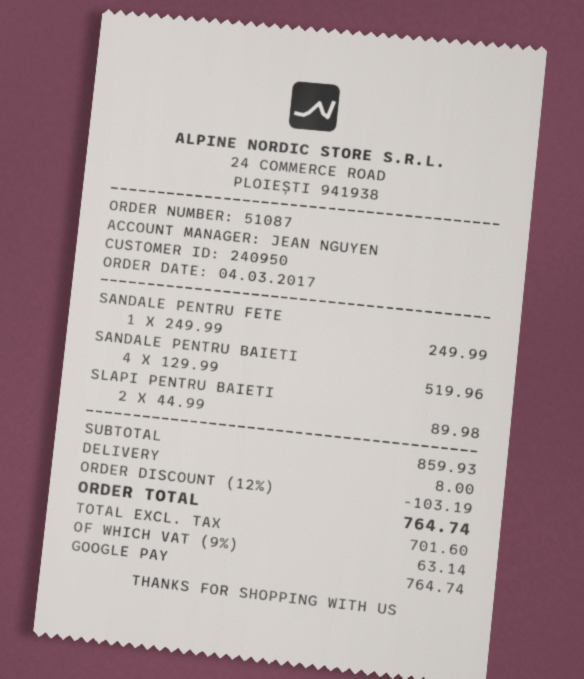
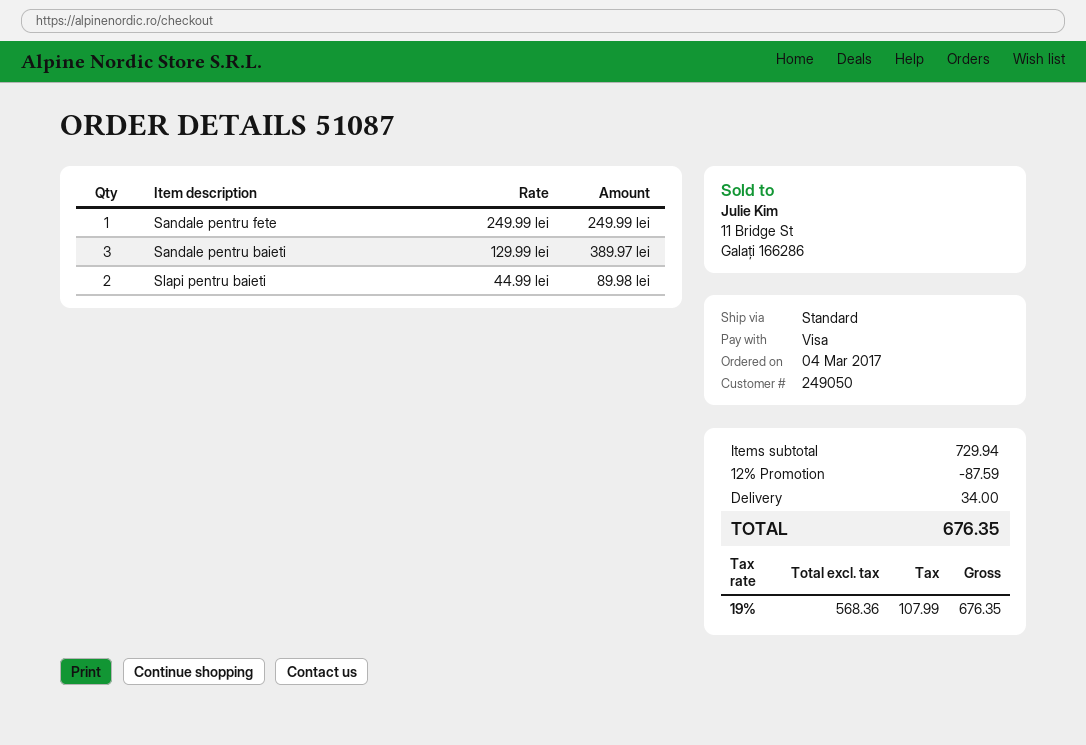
customer number: 240950 -> 249050
payment method: Google Pay -> Visa
SANDALE PENTRU BAIETI: 4 x 129.99 = 519.96 -> 3 x 129.99 = 389.97
subtotal: 859.93 -> 729.94
discount: 12% = 103.19 -> 12% = 87.59
shipping: 8.00 -> 34.00
net: 701.60 -> 568.36
tax: 9% = 63.14 -> 19% = 107.99
total: 764.74 -> 676.35

